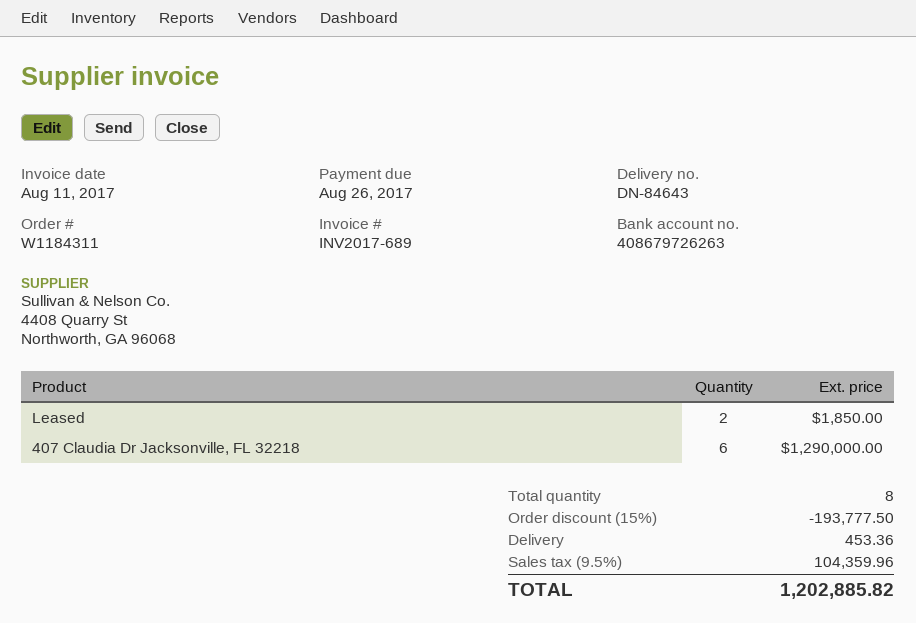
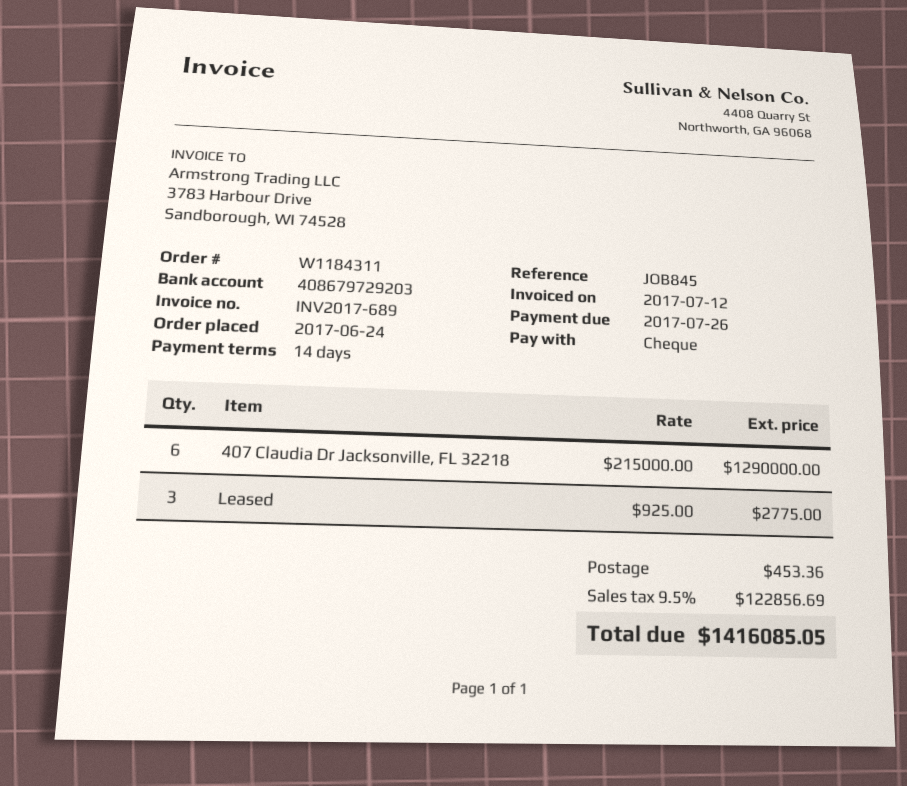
invoice date: 2017-08-11 -> 2017-07-12
due date: 2017-08-26 -> 2017-07-26
bank account: 408679726263 -> 408679729203
Leased: 2 for 1850.00 -> 3 for 2775.00
discount: 15% = 193777.50 -> none
tax: 9.5% = 104359.96 -> 9.5% = 122856.69
total: 1202885.82 -> 1416085.05

